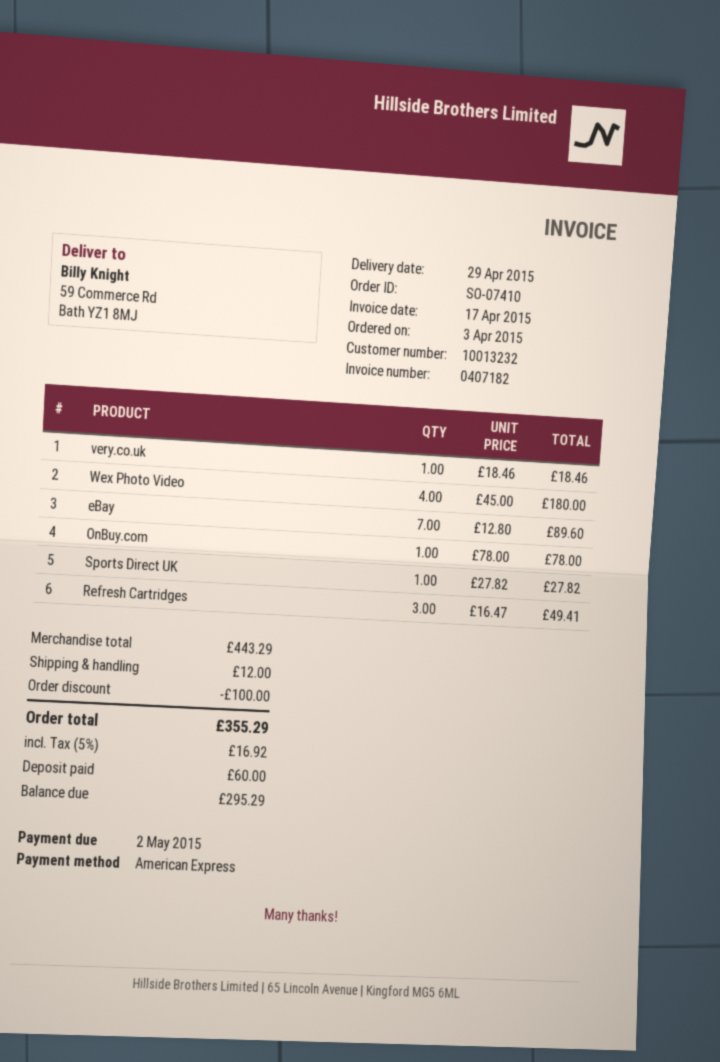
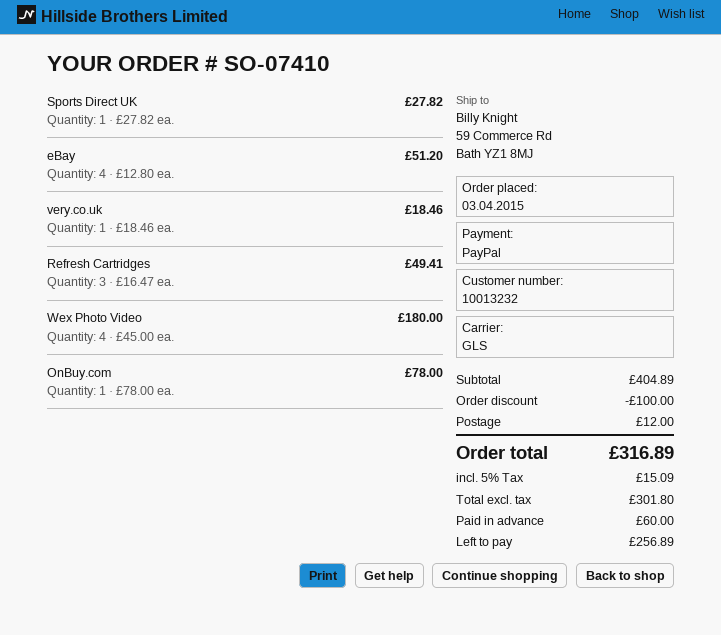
payment method: American Express -> PayPal
eBay: 7 x 12.80 = 89.60 -> 4 x 12.80 = 51.20
subtotal: 443.29 -> 404.89
tax: 5% = 16.92 -> 5% = 15.09
total: 355.29 -> 316.89
balance: 295.29 -> 256.89

